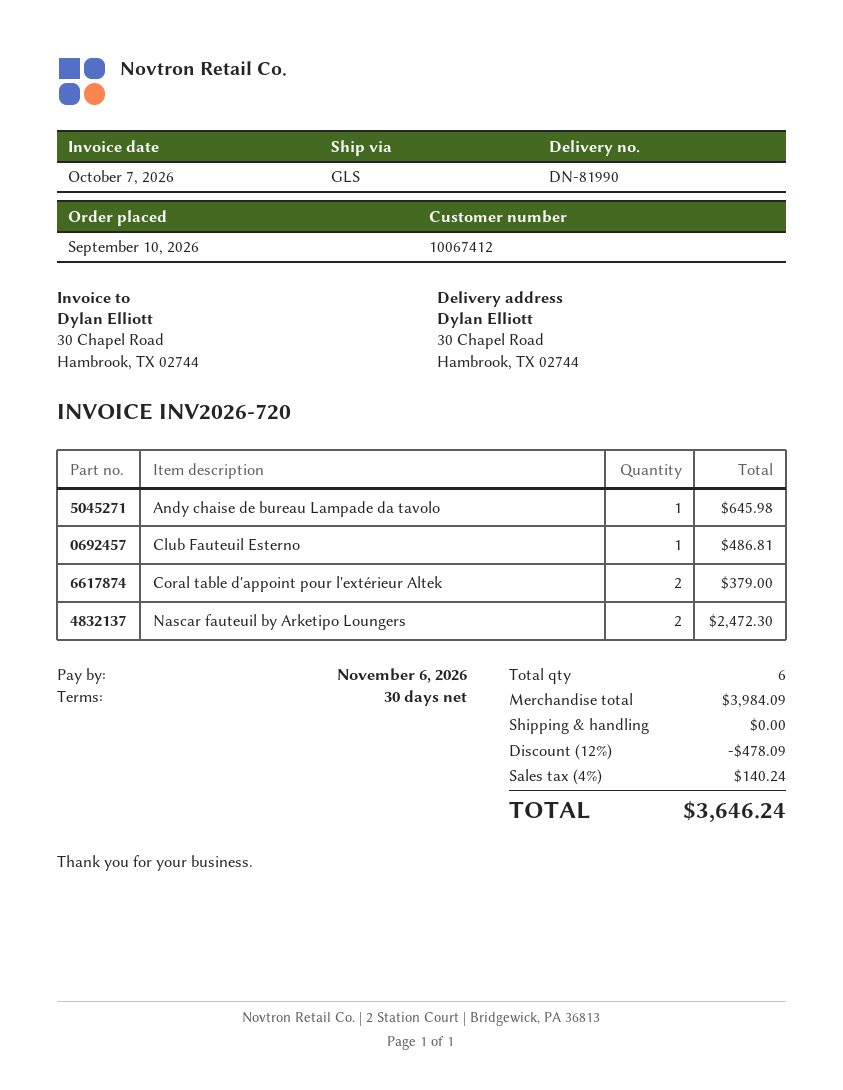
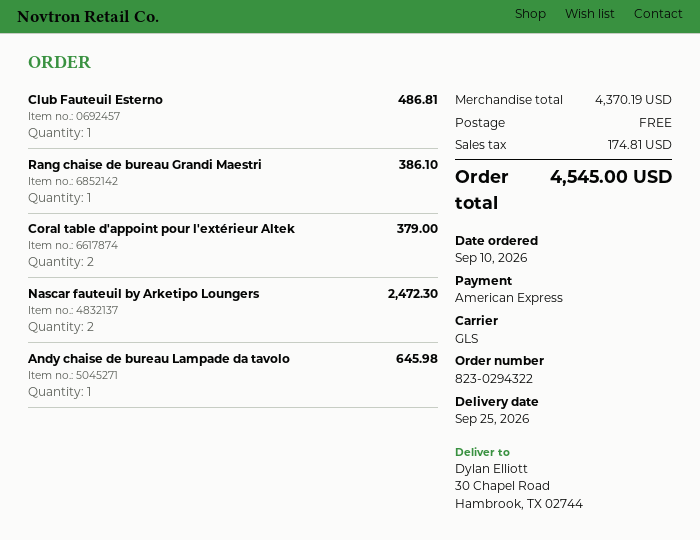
Rang chaise de bureau Grandi Maestri: none -> 1 for 386.10
subtotal: 3984.09 -> 4370.19
discount: 12% = 478.09 -> none
tax: 140.24 -> 174.81
total: 3646.24 -> 4545.00

